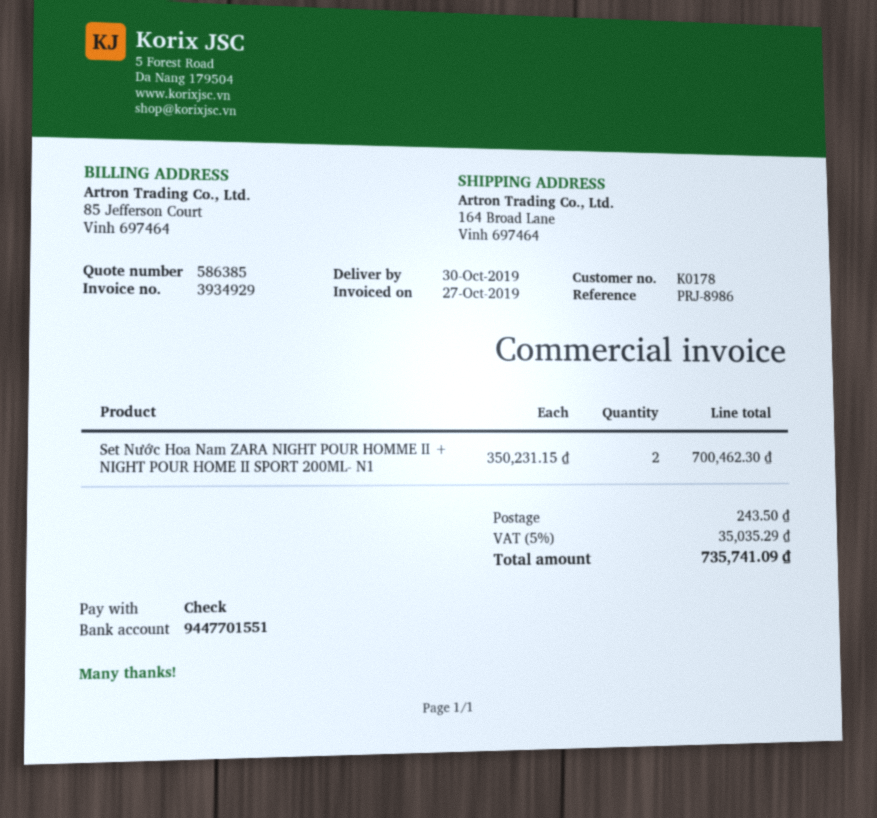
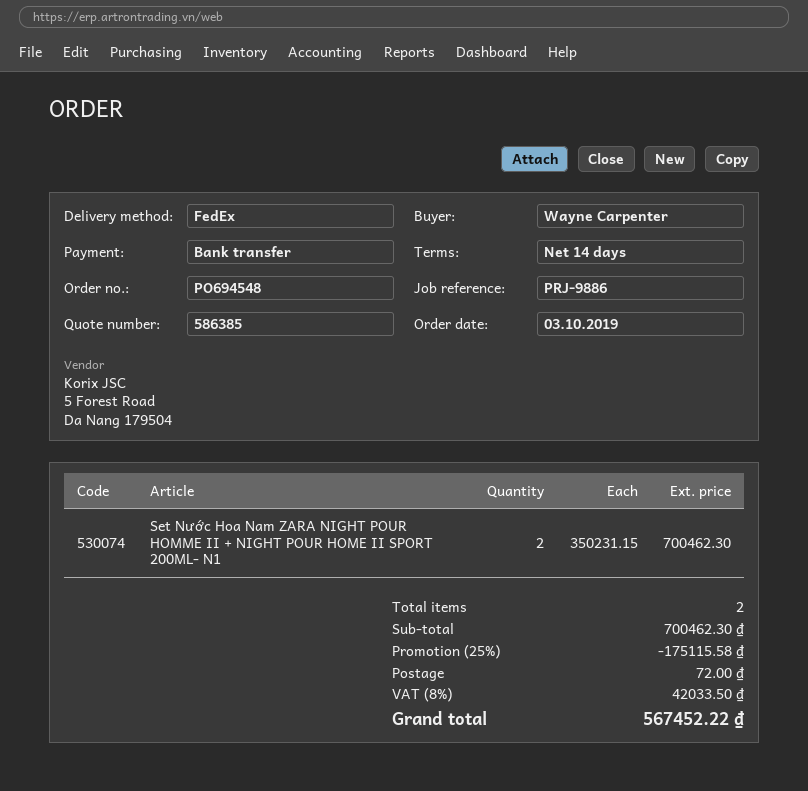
reference: PRJ-8986 -> PRJ-9886
payment method: cheque -> bank transfer
discount: none -> 25% = 175115.58
shipping: 243.50 -> 72.00
tax: 5% = 35035.29 -> 8% = 42033.50
total: 735741.09 -> 567452.22

